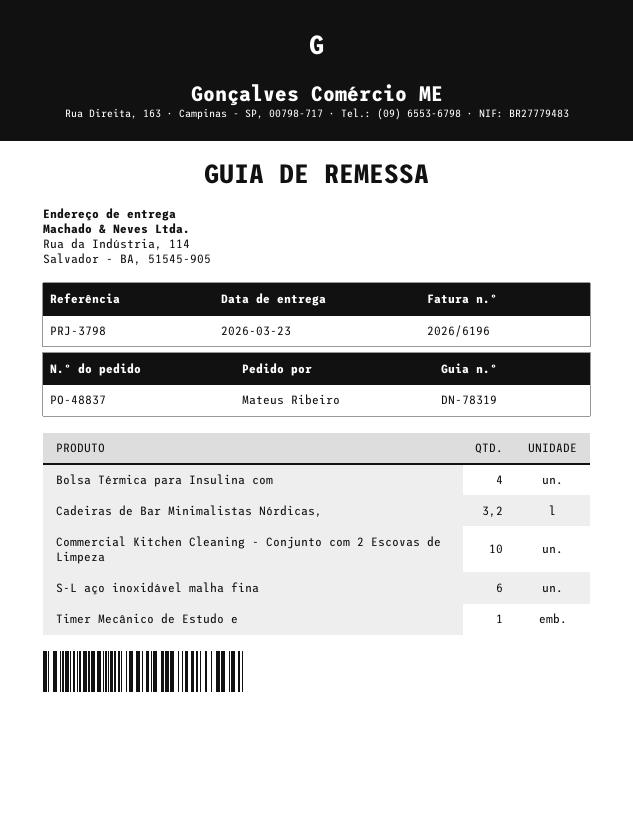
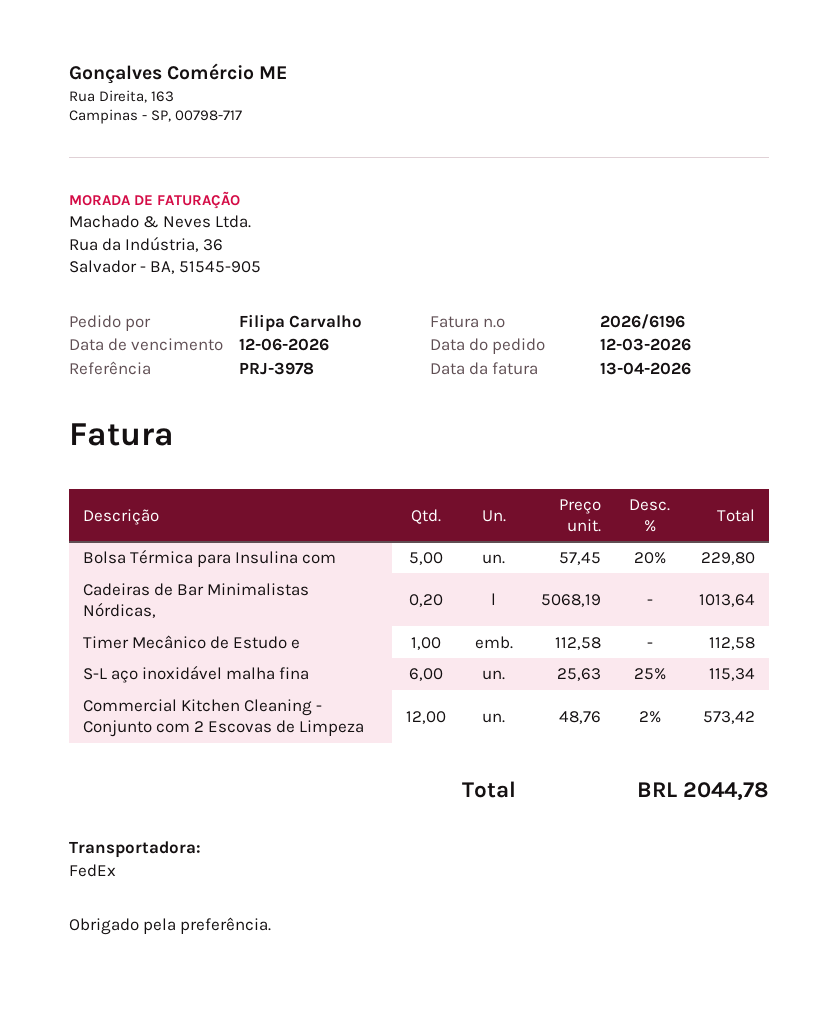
reference: PRJ-3798 -> PRJ-3978
ordered by: Mateus Ribeiro -> Filipa Carvalho
Bolsa Térmica para Insulina com: 4 -> 5
Cadeiras de Bar Minimalistas Nórdicas,: 3.2 -> 0.2
Commercial Kitchen Cleaning - Conjunto com 2 Escovas de Limpeza: 10 -> 12

